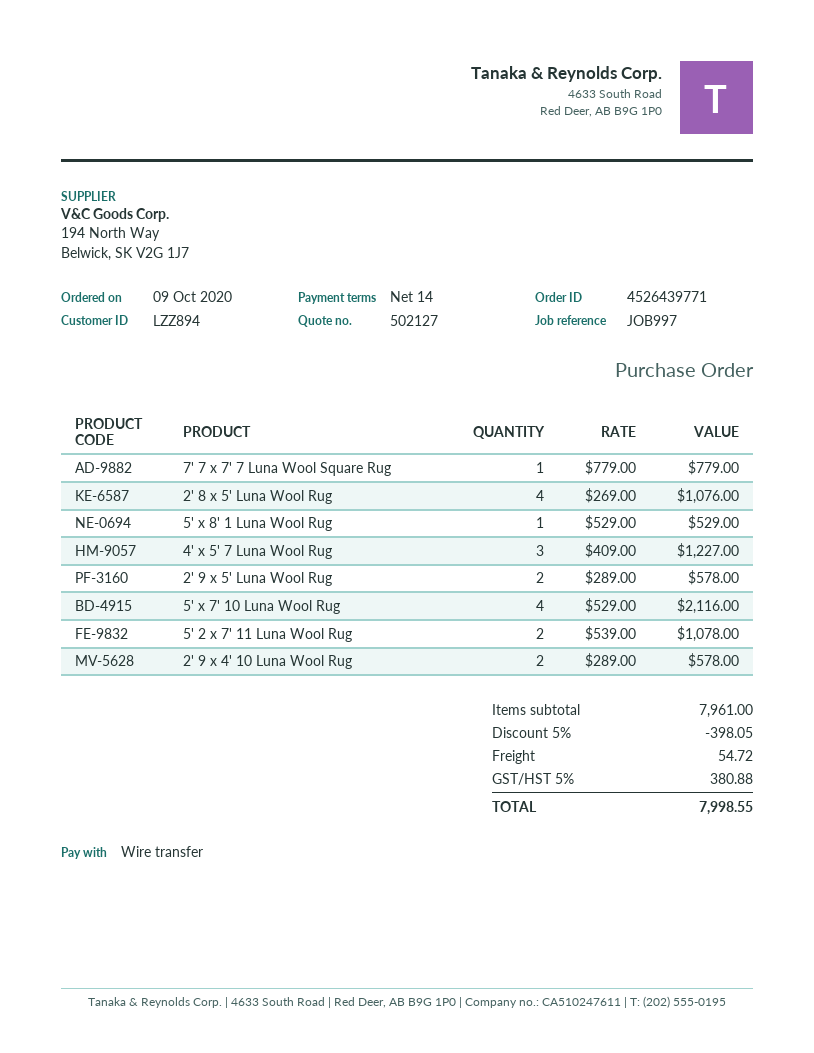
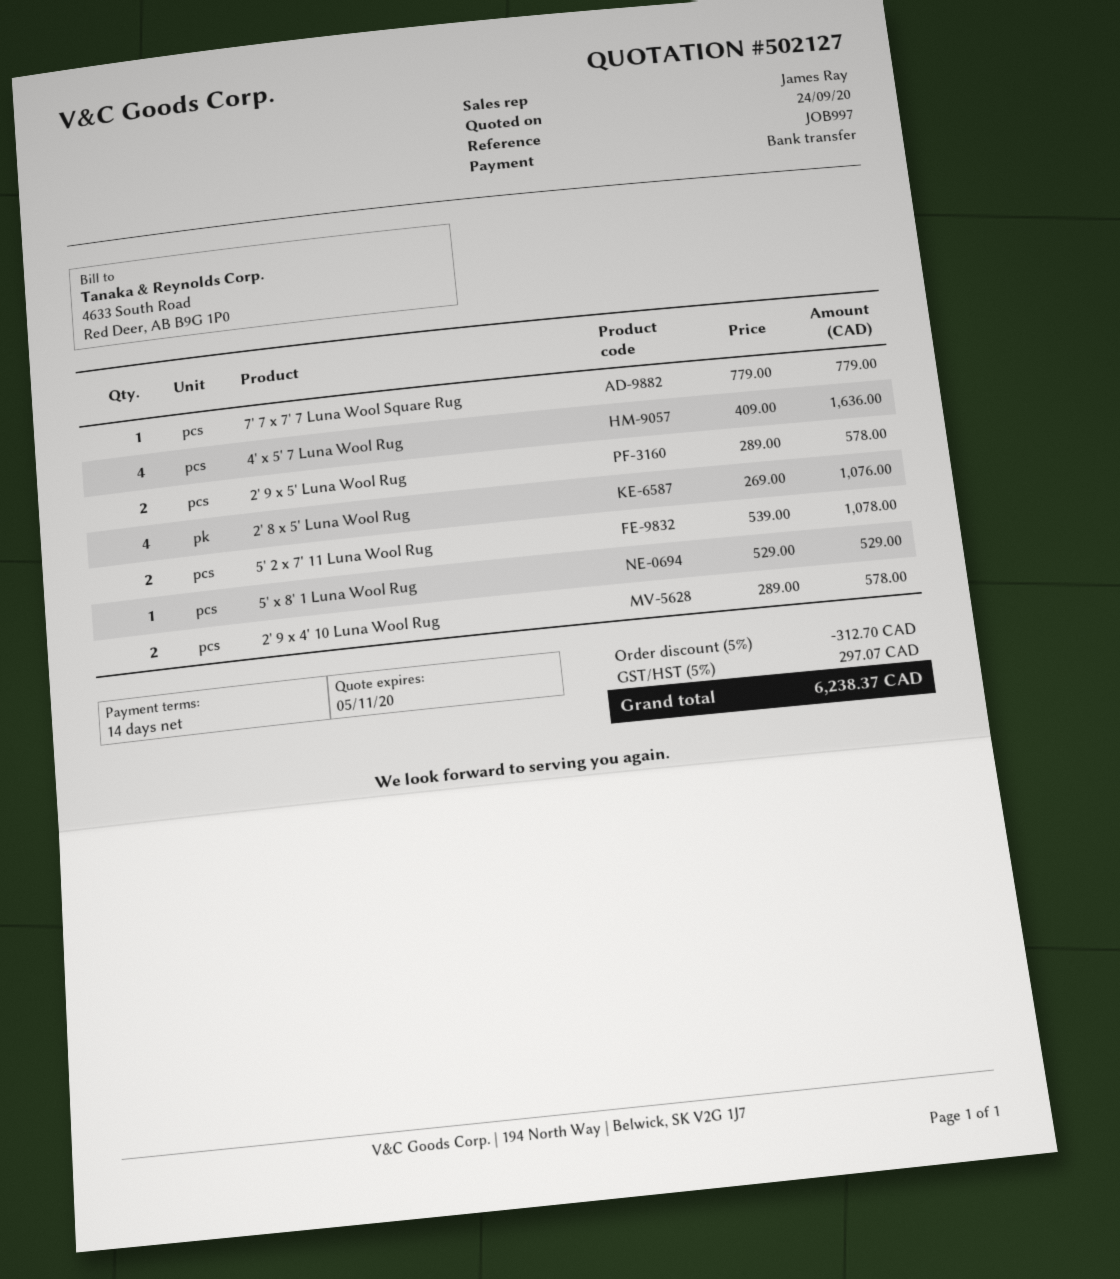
4' x 5' 7 Luna Wool Rug: 3 x 409.00 = 1227.00 -> 4 x 409.00 = 1636.00
5' x 7' 10 Luna Wool Rug: 4 x 529.00 = 2116.00 -> none
discount: 5% = 398.05 -> 5% = 312.70
shipping: 54.72 -> none
tax: 5% = 380.88 -> 5% = 297.07
total: 7998.55 -> 6238.37

